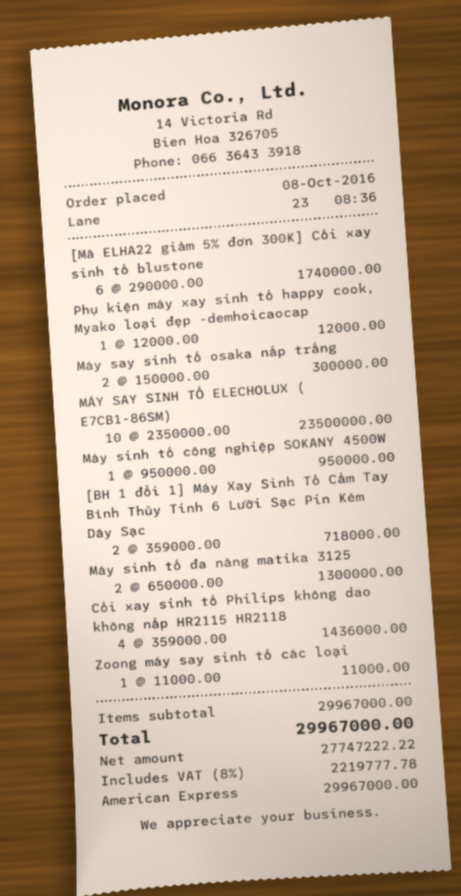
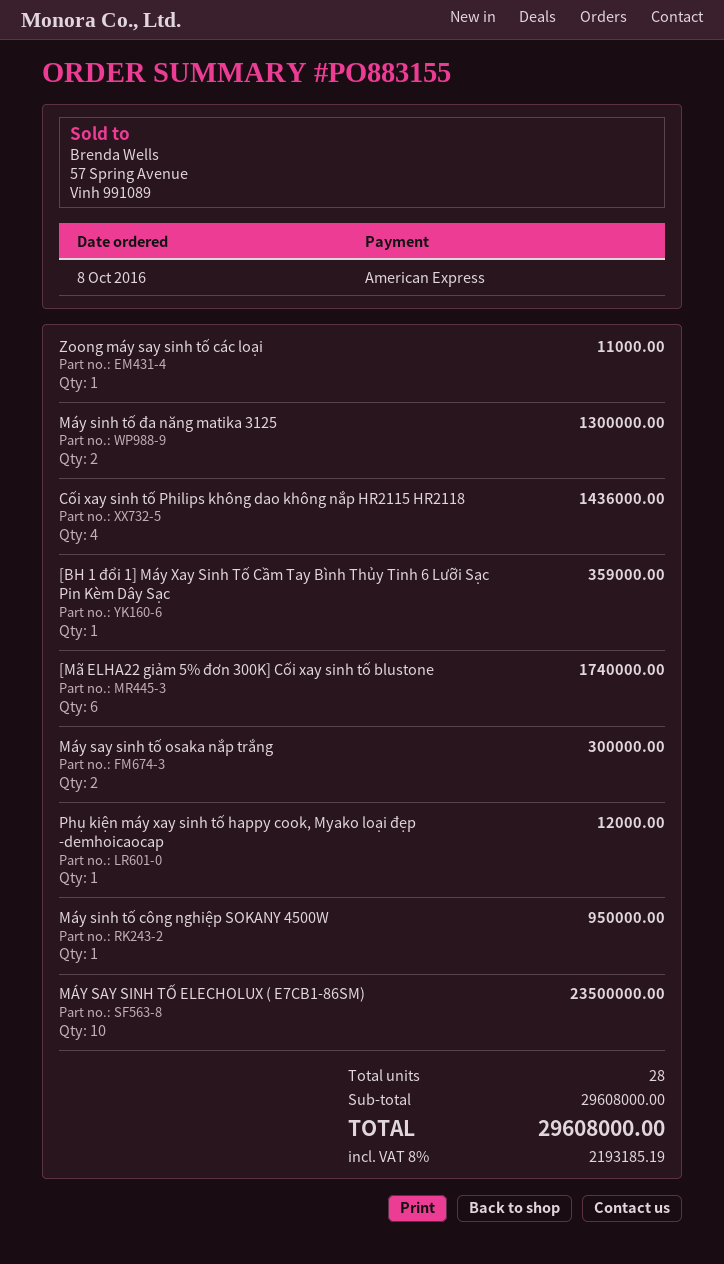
[BH 1 đổi 1] Máy Xay Sinh Tố Cầm Tay Bình Thủy Tinh 6 Lưỡi Sạc Pin Kèm Dây Sạc: 2 for 718000.00 -> 1 for 359000.00
subtotal: 29967000.00 -> 29608000.00
tax: 8% = 2219777.78 -> 8% = 2193185.19
total: 29967000.00 -> 29608000.00

